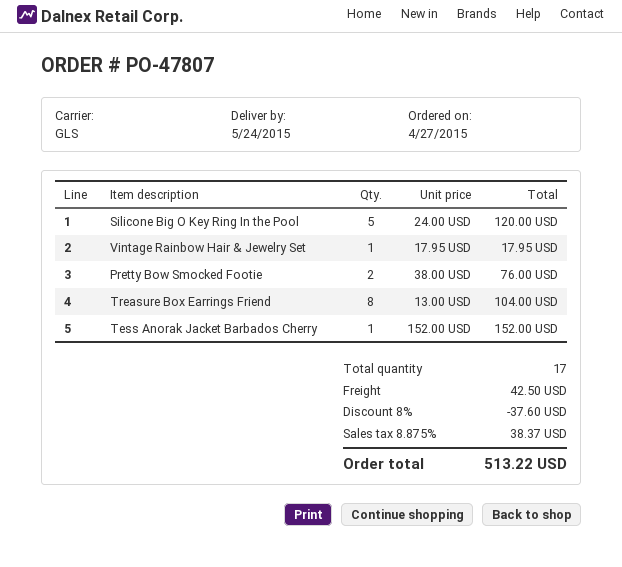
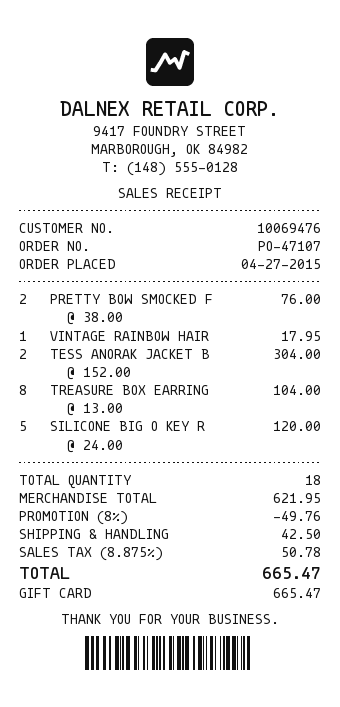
order number: PO-47807 -> PO-47107
Tess Anorak Jacket Barbados Cherry: 1 x 152.00 = 152.00 -> 2 x 152.00 = 304.00
total quantity: 17 -> 18
discount: 8% = 37.60 -> 8% = 49.76
tax: 8.875% = 38.37 -> 8.875% = 50.78
total: 513.22 -> 665.47

